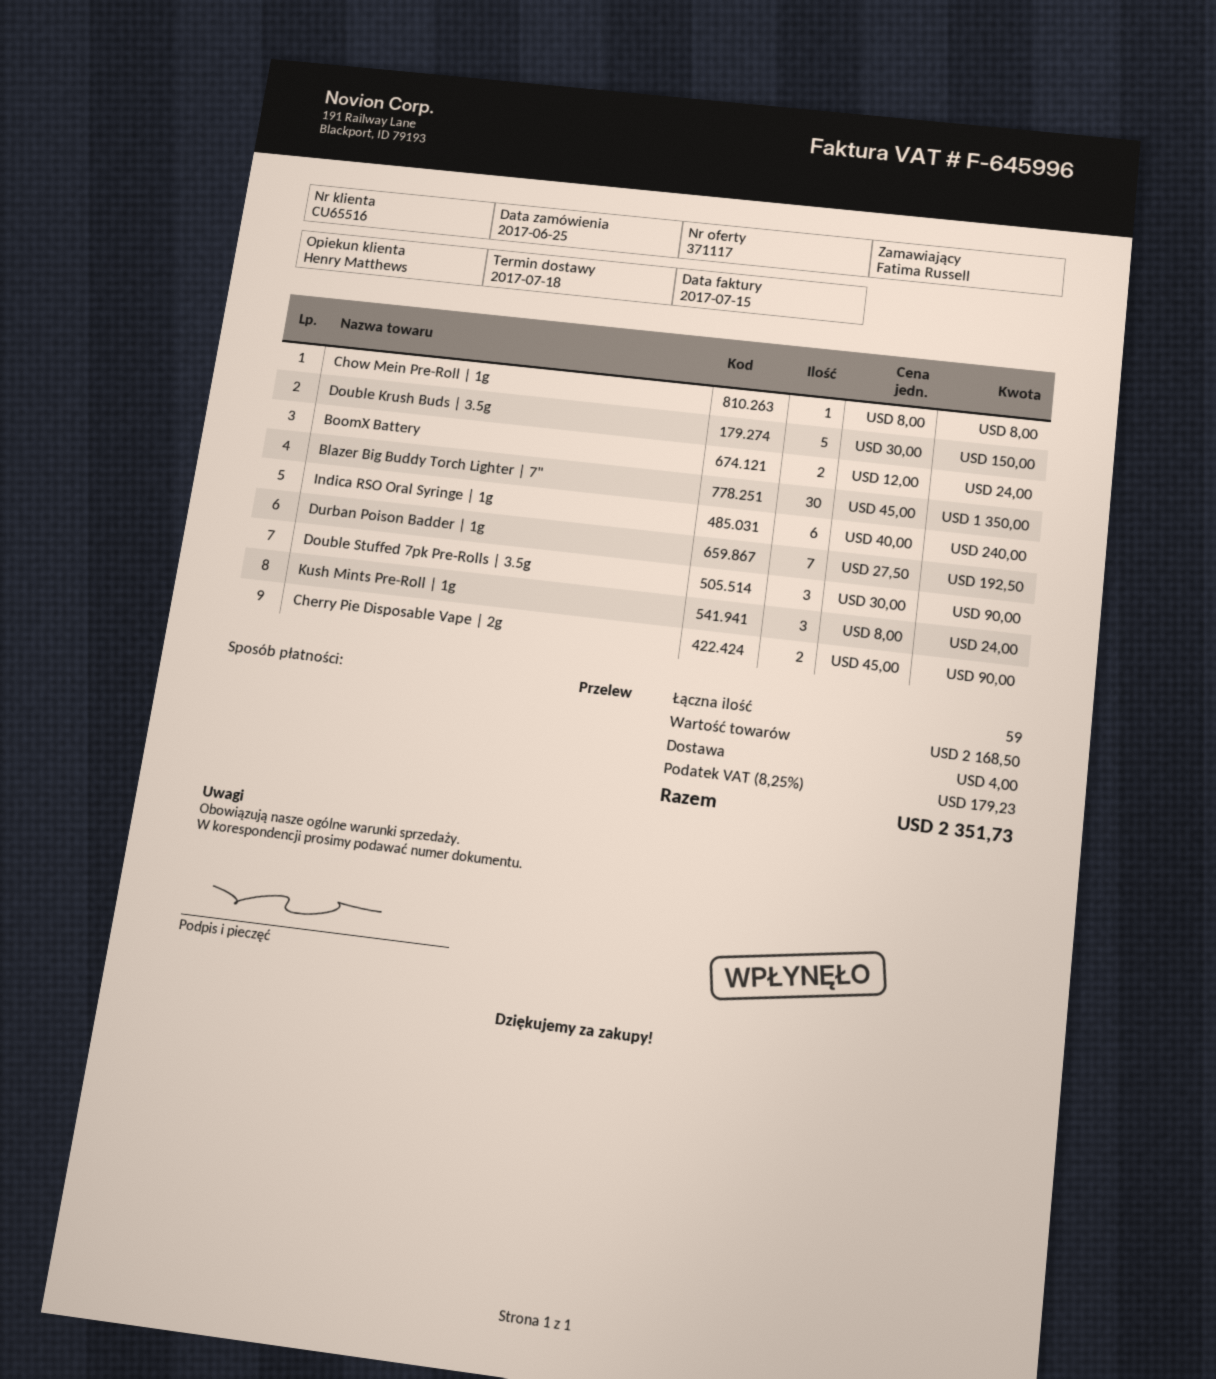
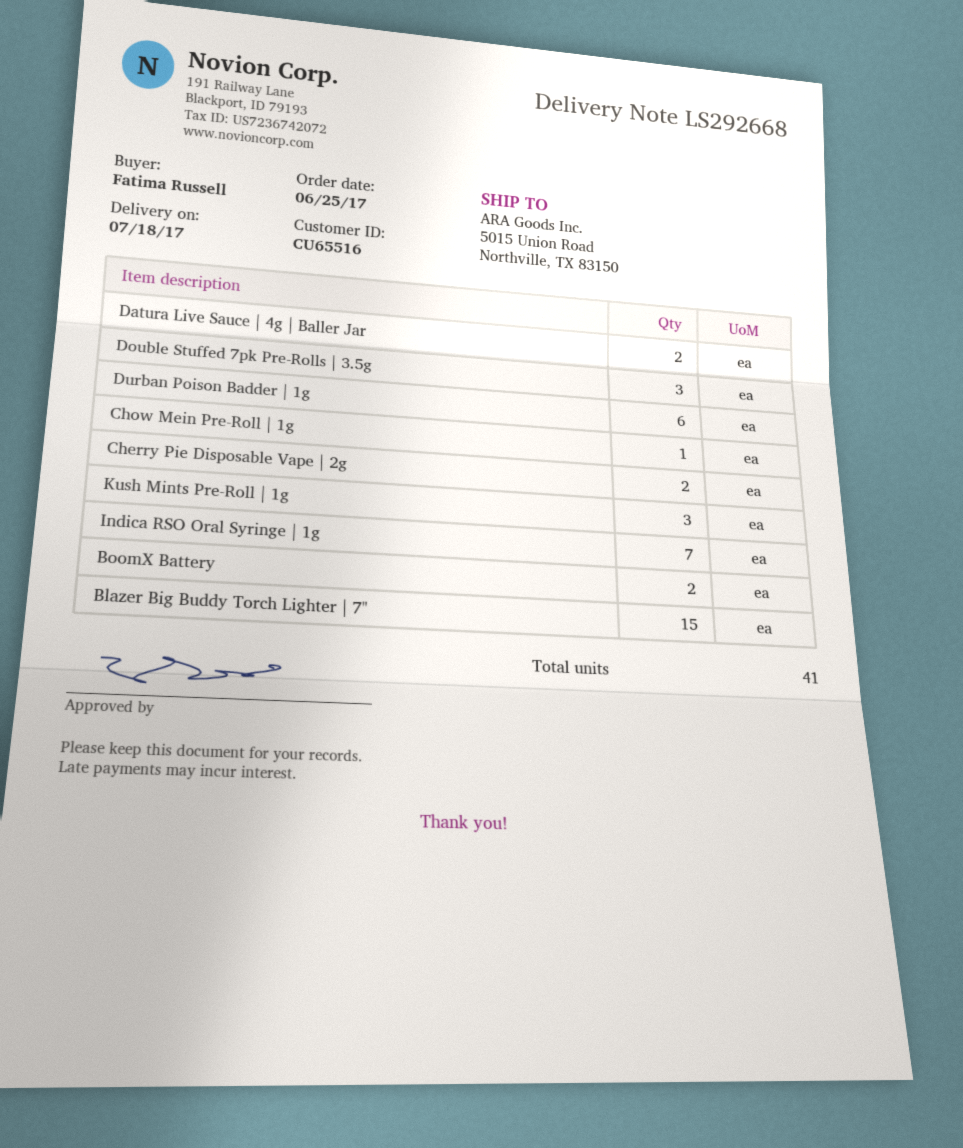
Double Krush Buds | 3.5g: 5 -> none
Blazer Big Buddy Torch Lighter | 7": 30 -> 15
Indica RSO Oral Syringe | 1g: 6 -> 7
Durban Poison Badder | 1g: 7 -> 6
Datura Live Sauce | 4g | Baller Jar: none -> 2
total quantity: 59 -> 41

